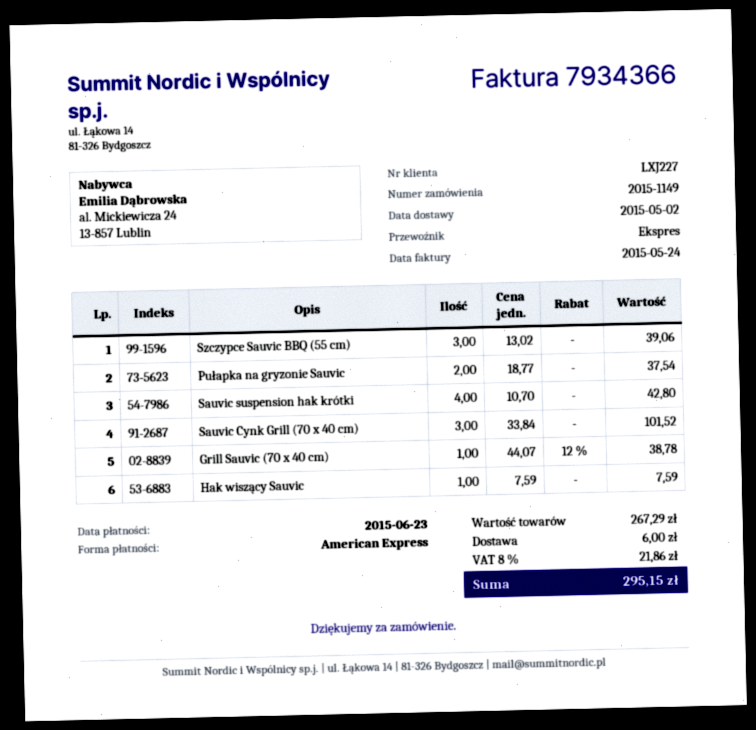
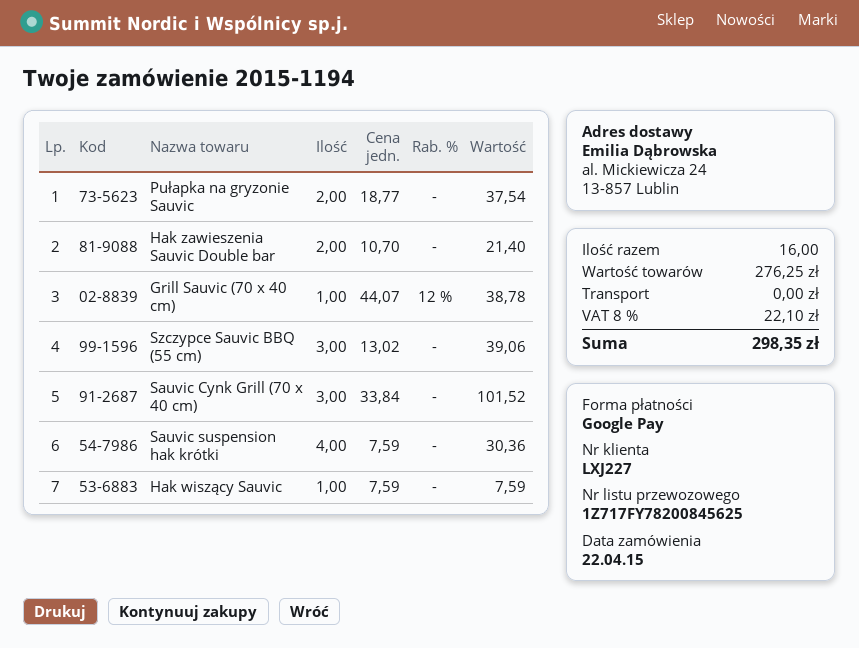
order number: 2015-1149 -> 2015-1194
payment method: American Express -> Google Pay
Sauvic suspension hak krótki: 4 x 10.70 = 42.80 -> 4 x 7.59 = 30.36
Hak zawieszenia Sauvic Double bar: none -> 2 x 10.70 = 21.40
subtotal: 267.29 -> 276.25
shipping: 6.00 -> 0.00
tax: 8% = 21.86 -> 8% = 22.10
total: 295.15 -> 298.35

